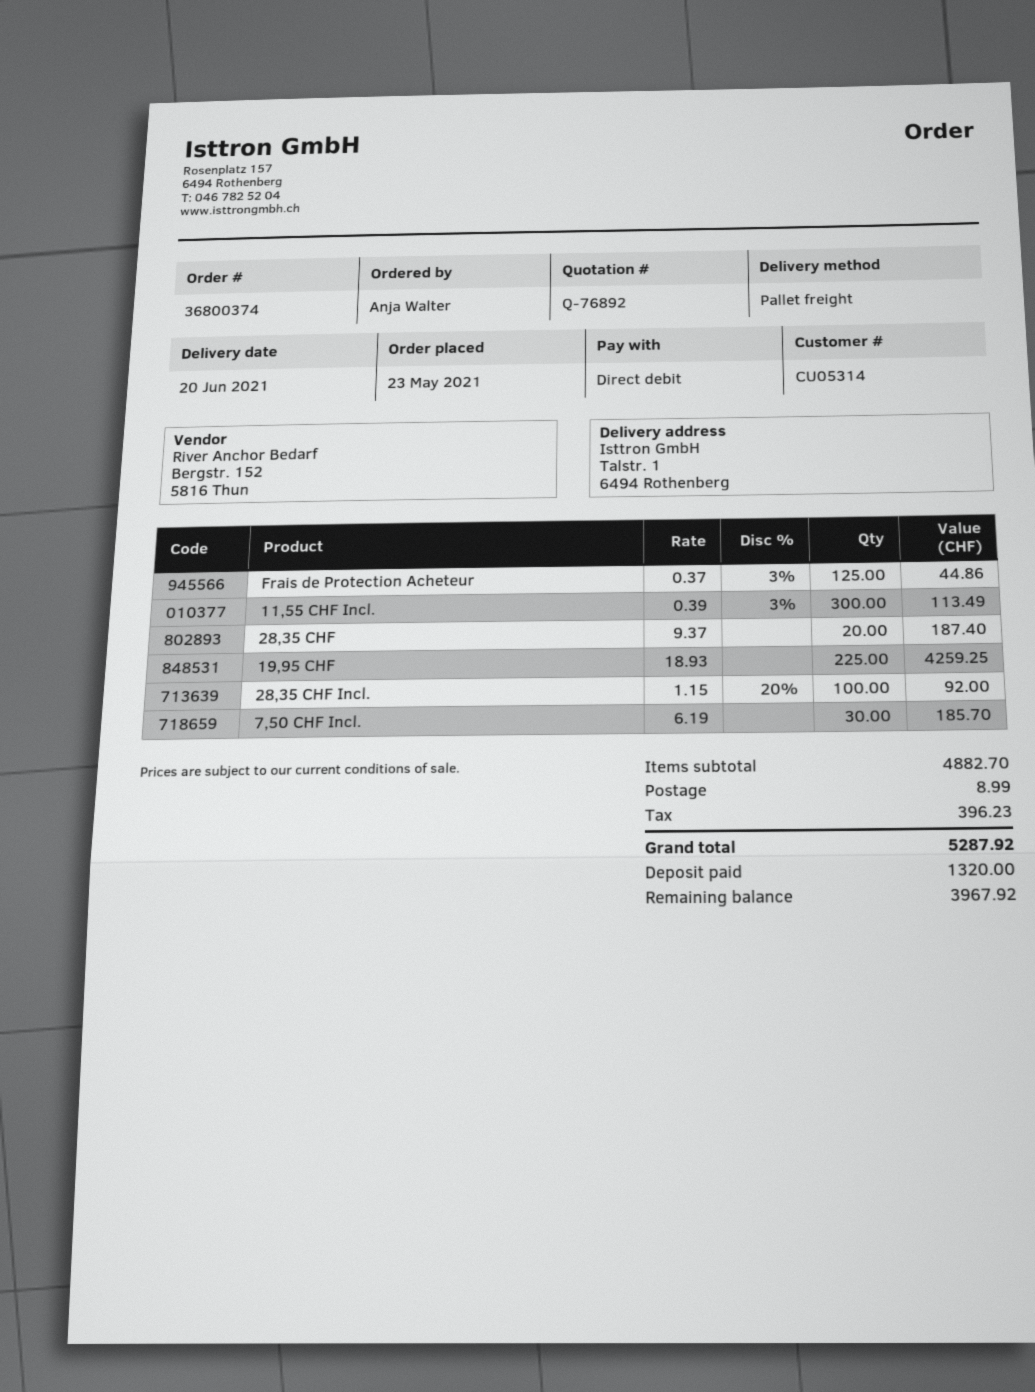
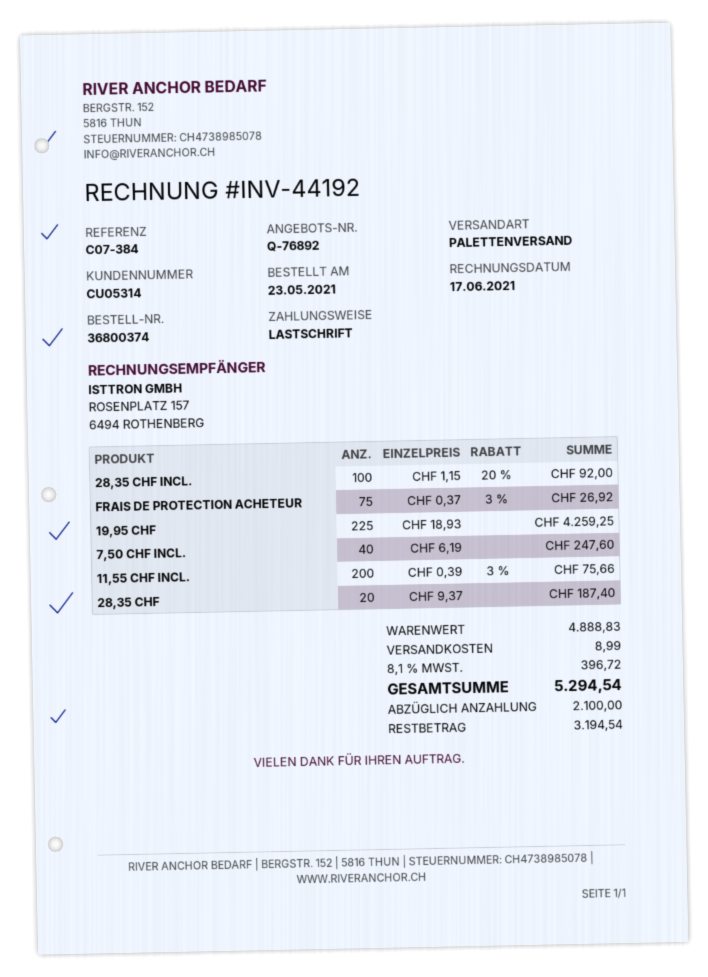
Frais de Protection Acheteur: 125 x 0.37 - 3% = 44.86 -> 75 x 0.37 - 3% = 26.92
11,55 CHF Incl.: 300 x 0.39 - 3% = 113.49 -> 200 x 0.39 - 3% = 75.66
7,50 CHF Incl.: 30 x 6.19 = 185.70 -> 40 x 6.19 = 247.60
subtotal: 4882.70 -> 4888.83
tax: 396.23 -> 396.72
total: 5287.92 -> 5294.54
deposit: 1320.00 -> 2100.00
balance: 3967.92 -> 3194.54

